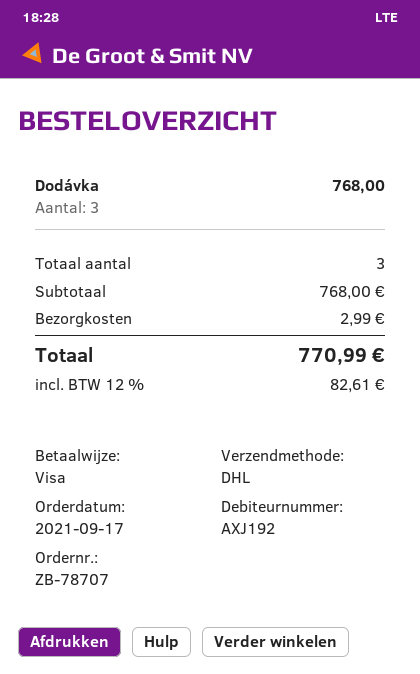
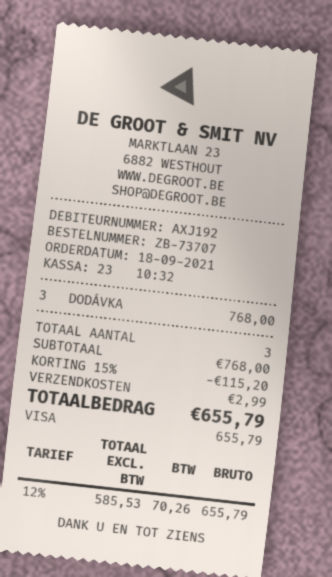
order number: ZB-78707 -> ZB-73707
order date: 2021-09-17 -> 2021-09-18
discount: none -> 15% = 115.20
tax: 12% = 82.61 -> 12% = 70.26
total: 770.99 -> 655.79

